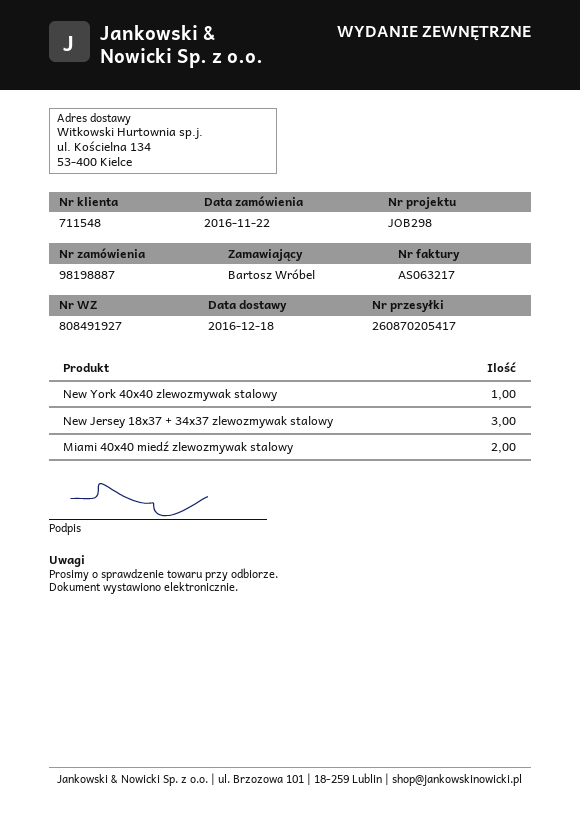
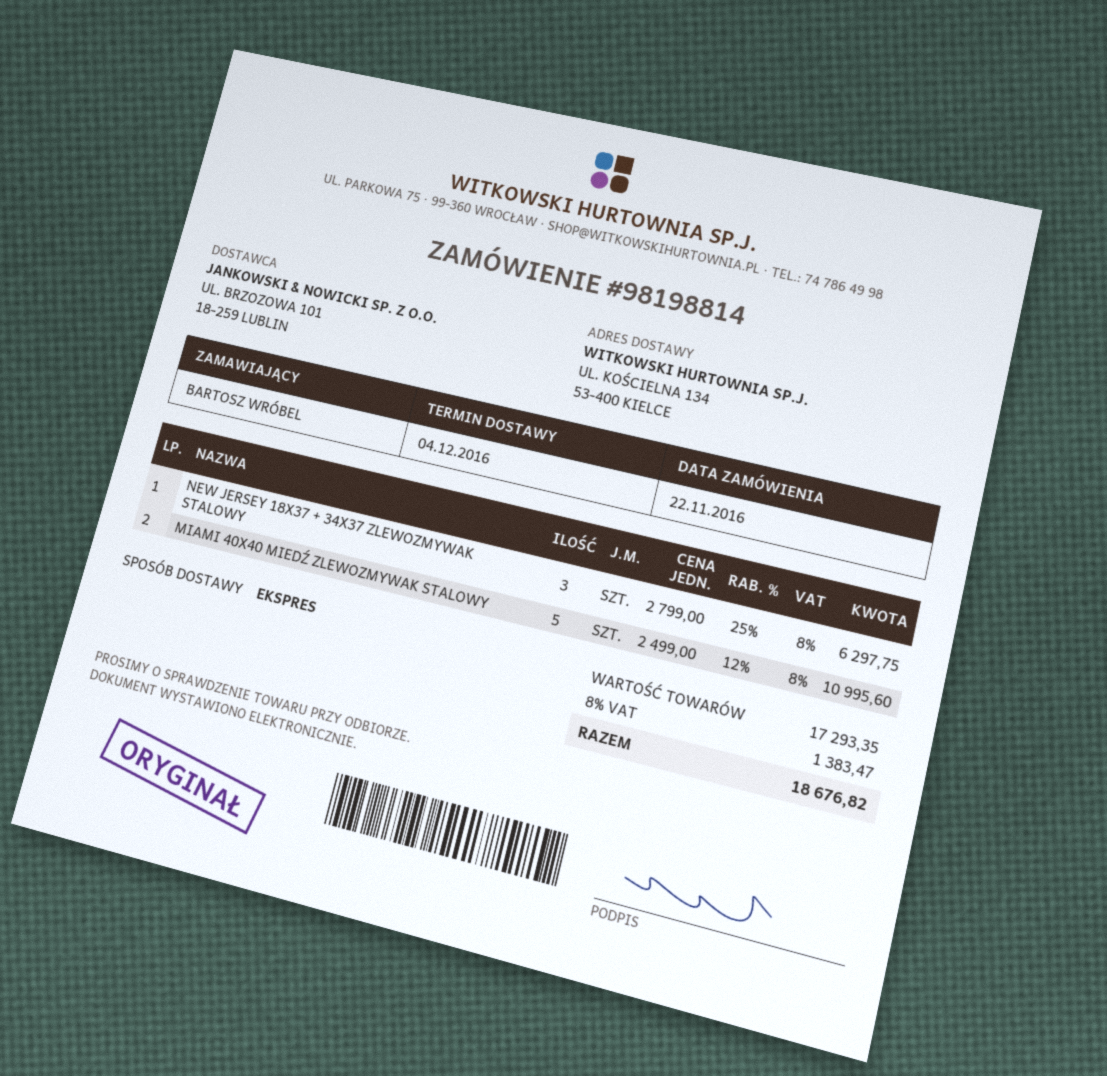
order number: 98198887 -> 98198814
delivery date: 2016-12-18 -> 2016-12-04
New York 40x40 zlewozmywak stalowy: 1 -> none
Miami 40x40 miedź zlewozmywak stalowy: 2 -> 5

